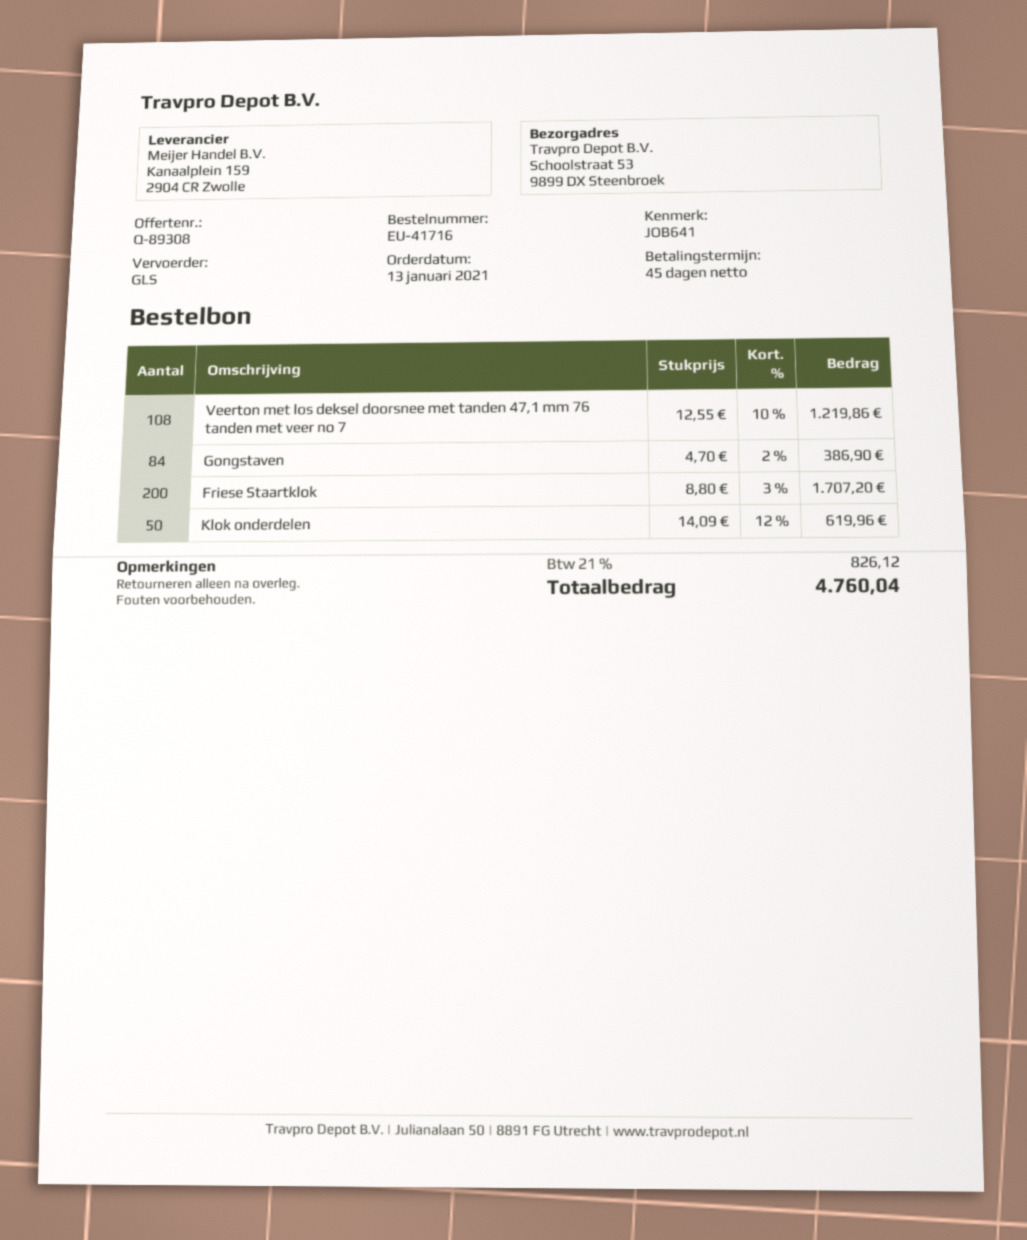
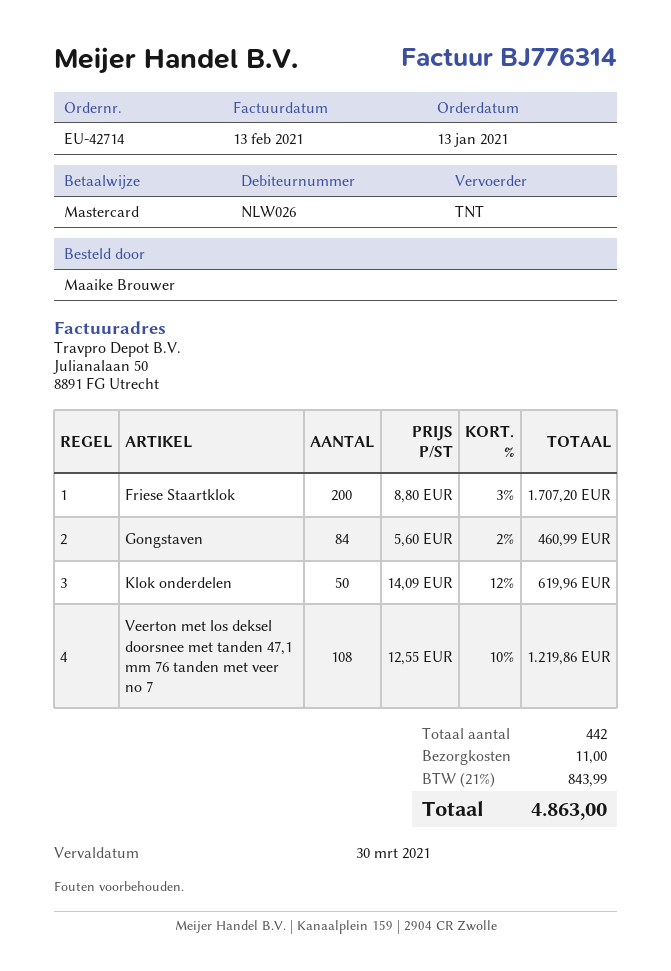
order number: EU-41716 -> EU-42714
shipping method: GLS -> TNT
Gongstaven: 84 x 4.70 - 2% = 386.90 -> 84 x 5.60 - 2% = 460.99
shipping: none -> 11.00
tax: 21% = 826.12 -> 21% = 843.99
total: 4760.04 -> 4863.00

